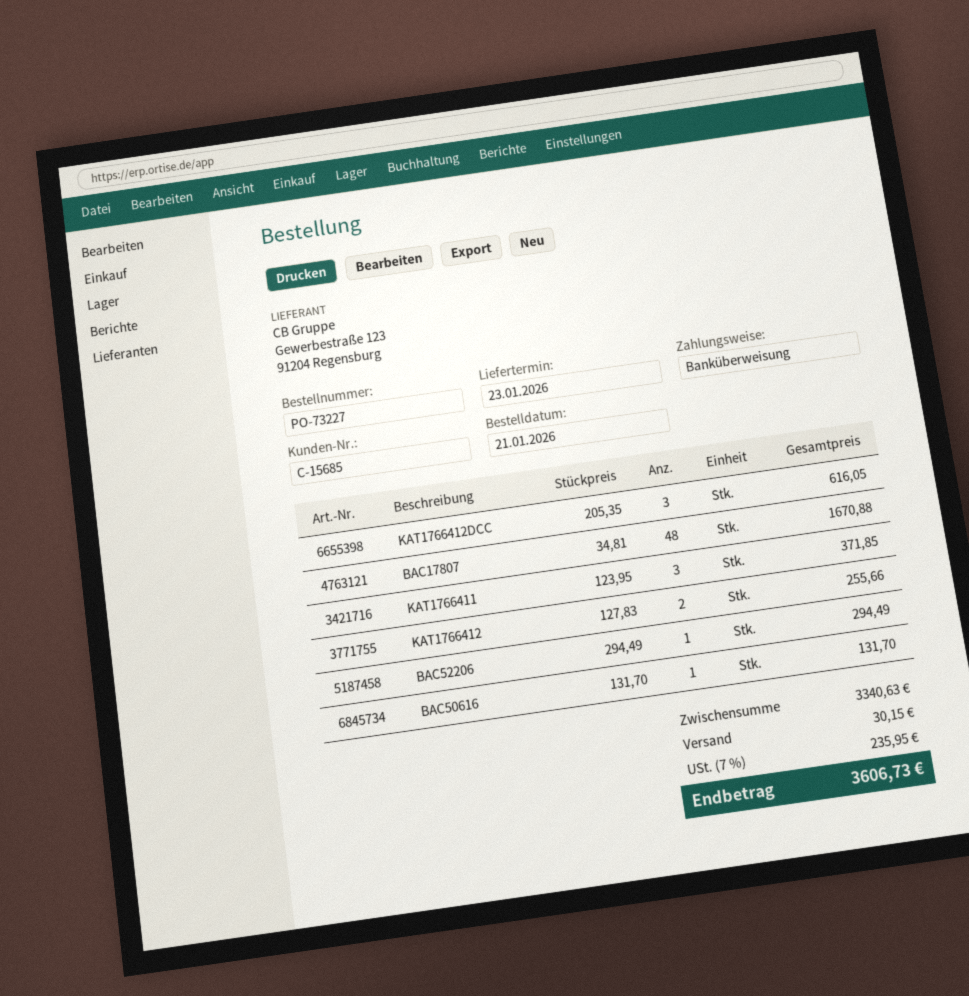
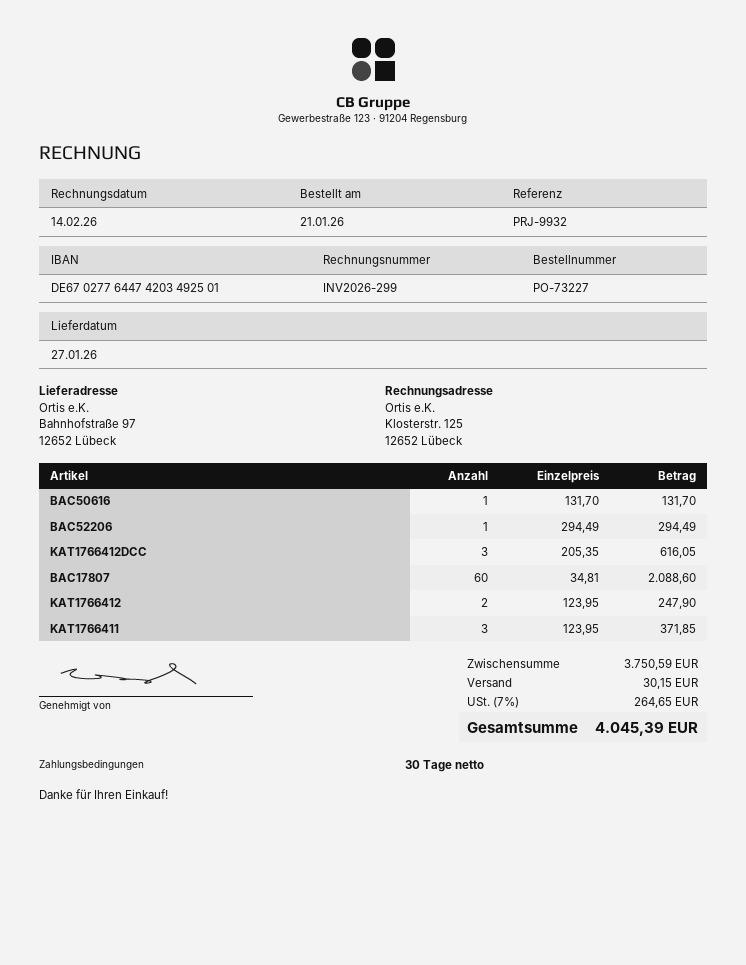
delivery date: 2026-01-23 -> 2026-01-27
BAC17807: 48 x 34.81 = 1670.88 -> 60 x 34.81 = 2088.60
KAT1766412: 2 x 127.83 = 255.66 -> 2 x 123.95 = 247.90
subtotal: 3340.63 -> 3750.59
tax: 7% = 235.95 -> 7% = 264.65
total: 3606.73 -> 4045.39

